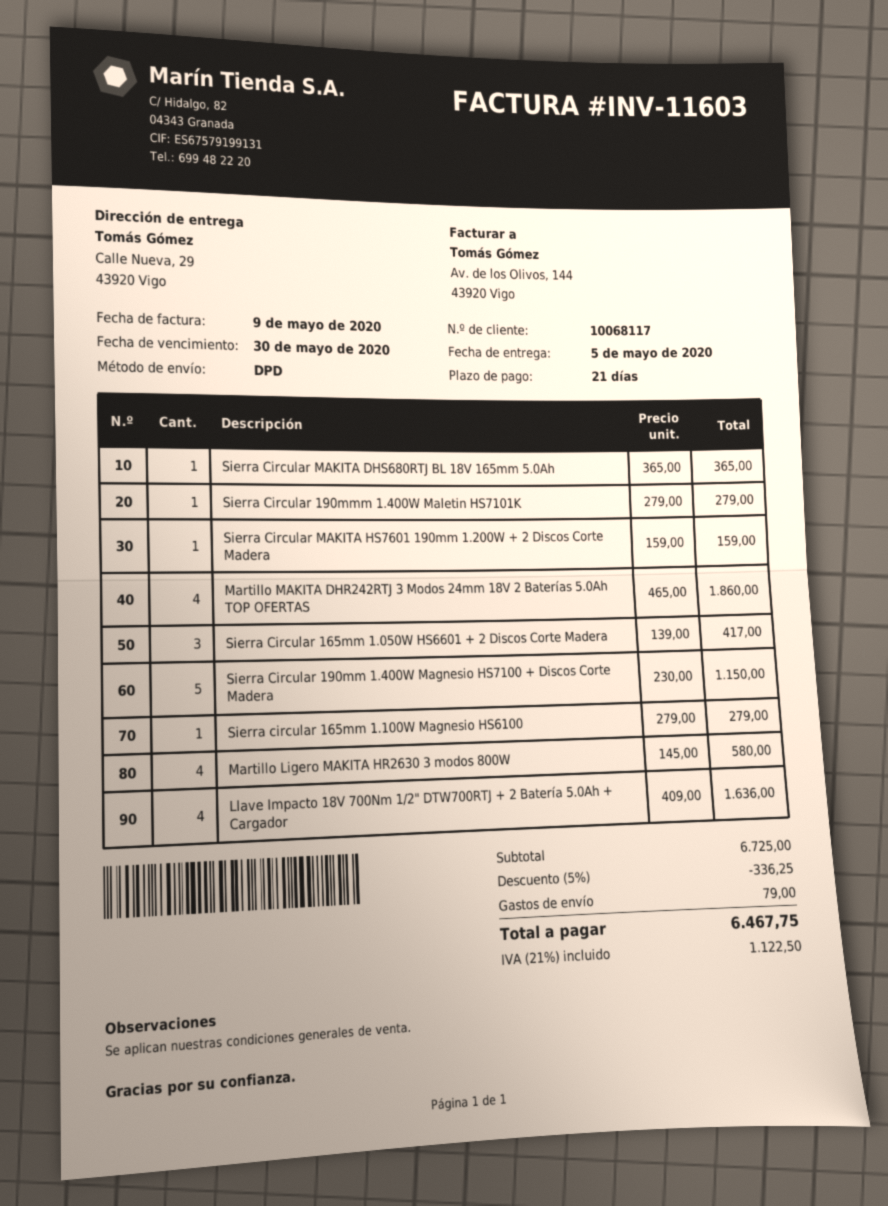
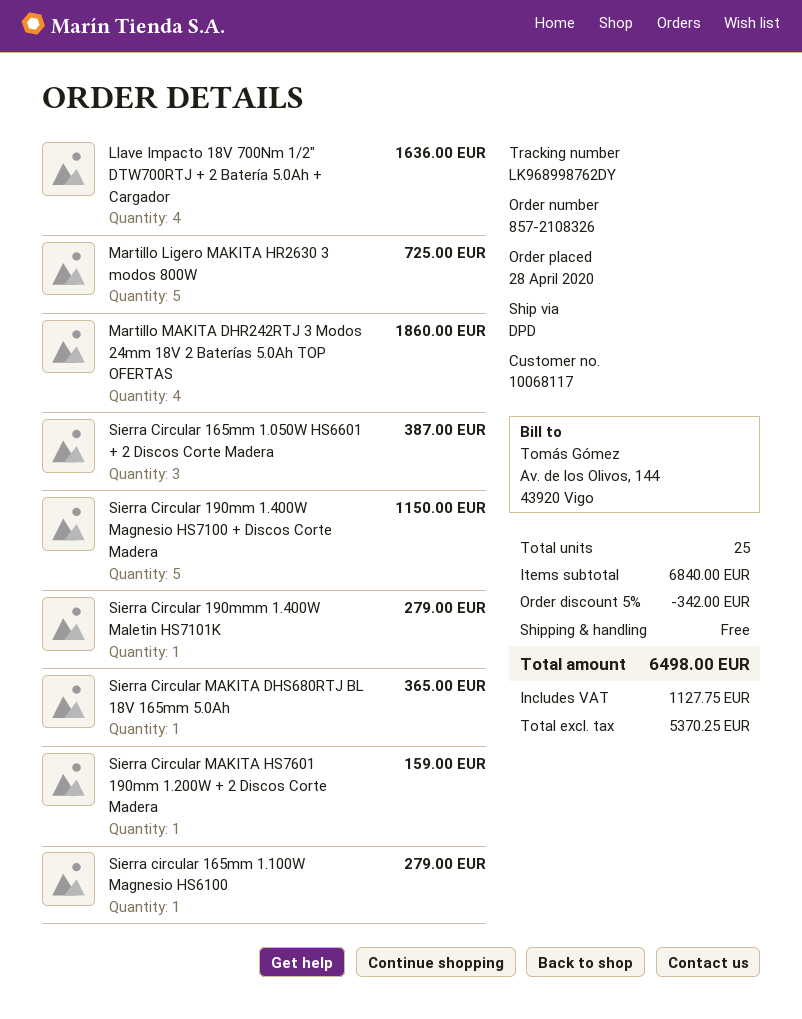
Sierra Circular 165mm 1.050W HS6601 + 2 Discos Corte Madera: 3 for 417.00 -> 3 for 387.00
Martillo Ligero MAKITA HR2630 3 modos 800W: 4 for 580.00 -> 5 for 725.00
subtotal: 6725.00 -> 6840.00
discount: 5% = 336.25 -> 5% = 342.00
shipping: 79.00 -> 0.00
tax: 1122.50 -> 1127.75
total: 6467.75 -> 6498.00

